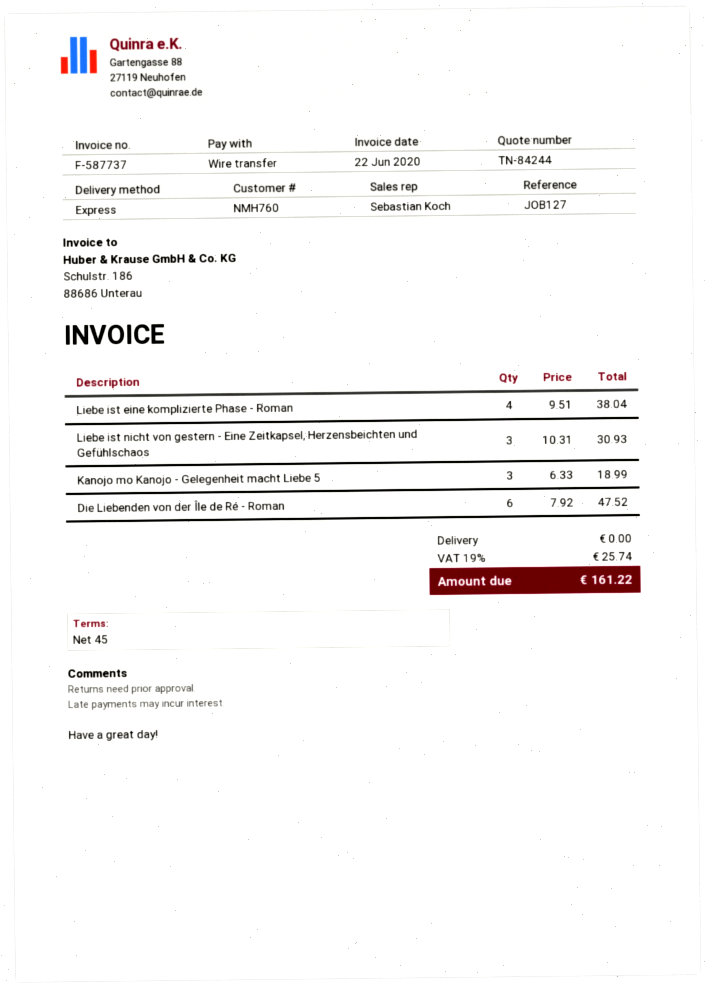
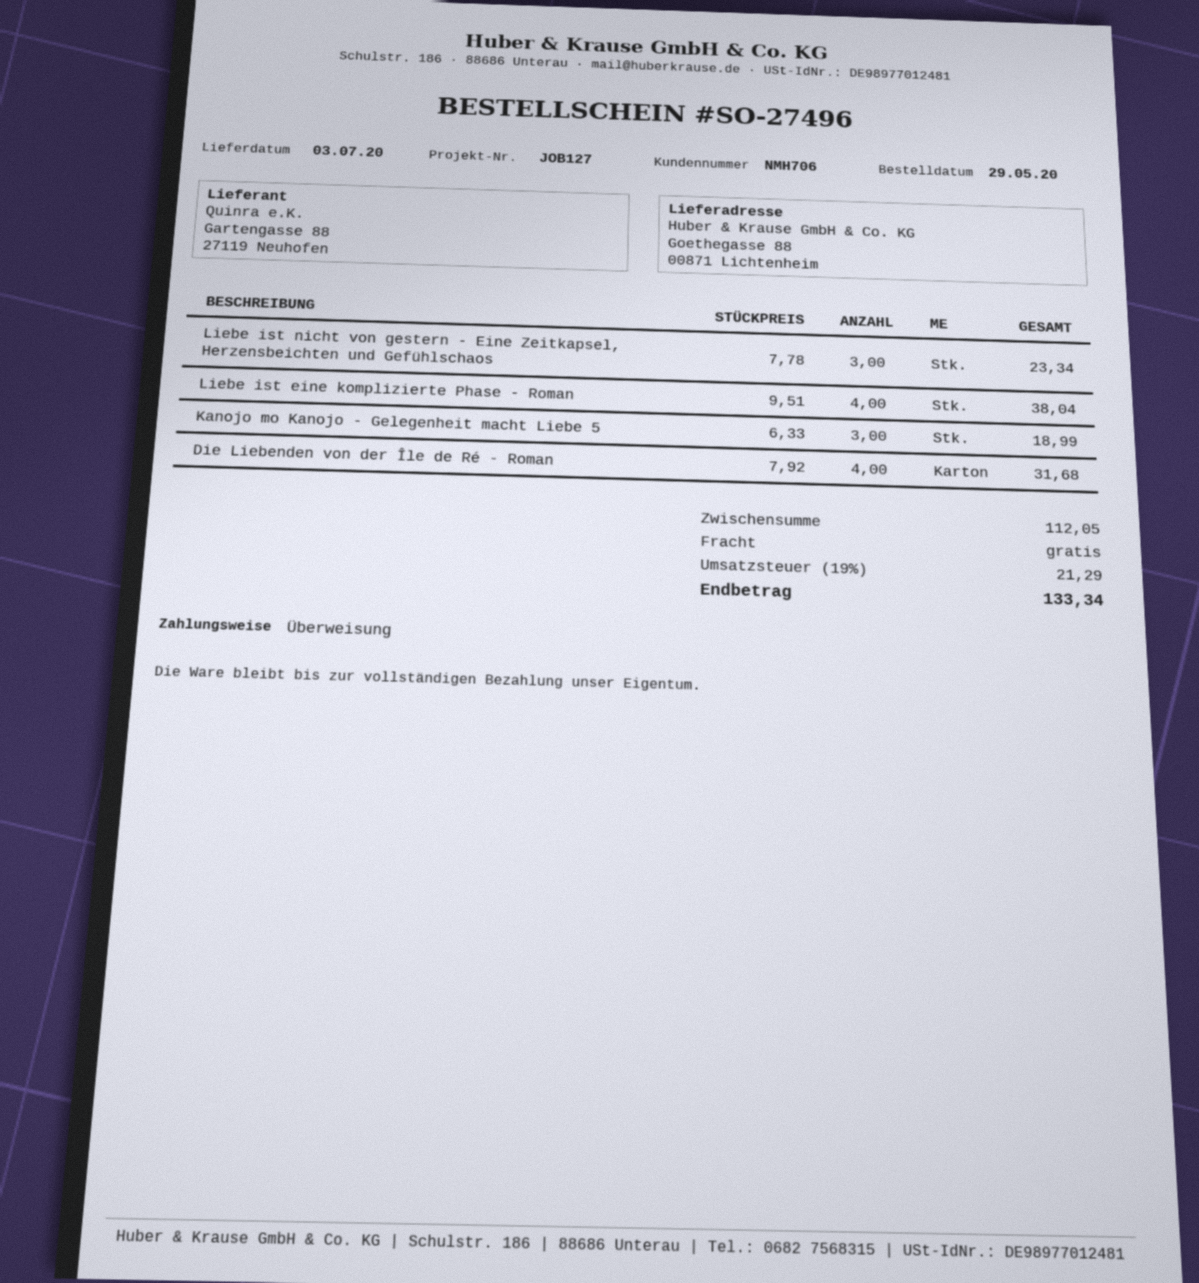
customer number: NMH760 -> NMH706
Liebe ist nicht von gestern - Eine Zeitkapsel, Herzensbeichten und Gefühlschaos: 3 x 10.31 = 30.93 -> 3 x 7.78 = 23.34
Die Liebenden von der Île de Ré - Roman: 6 x 7.92 = 47.52 -> 4 x 7.92 = 31.68
tax: 19% = 25.74 -> 19% = 21.29
total: 161.22 -> 133.34

